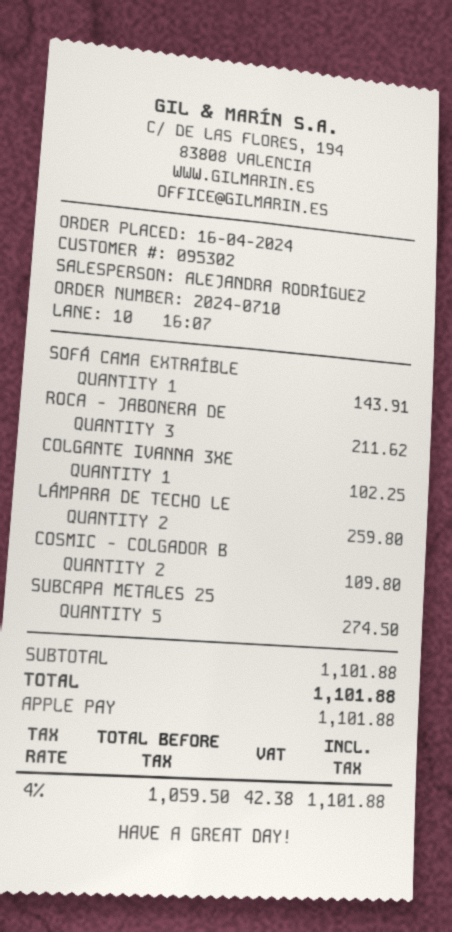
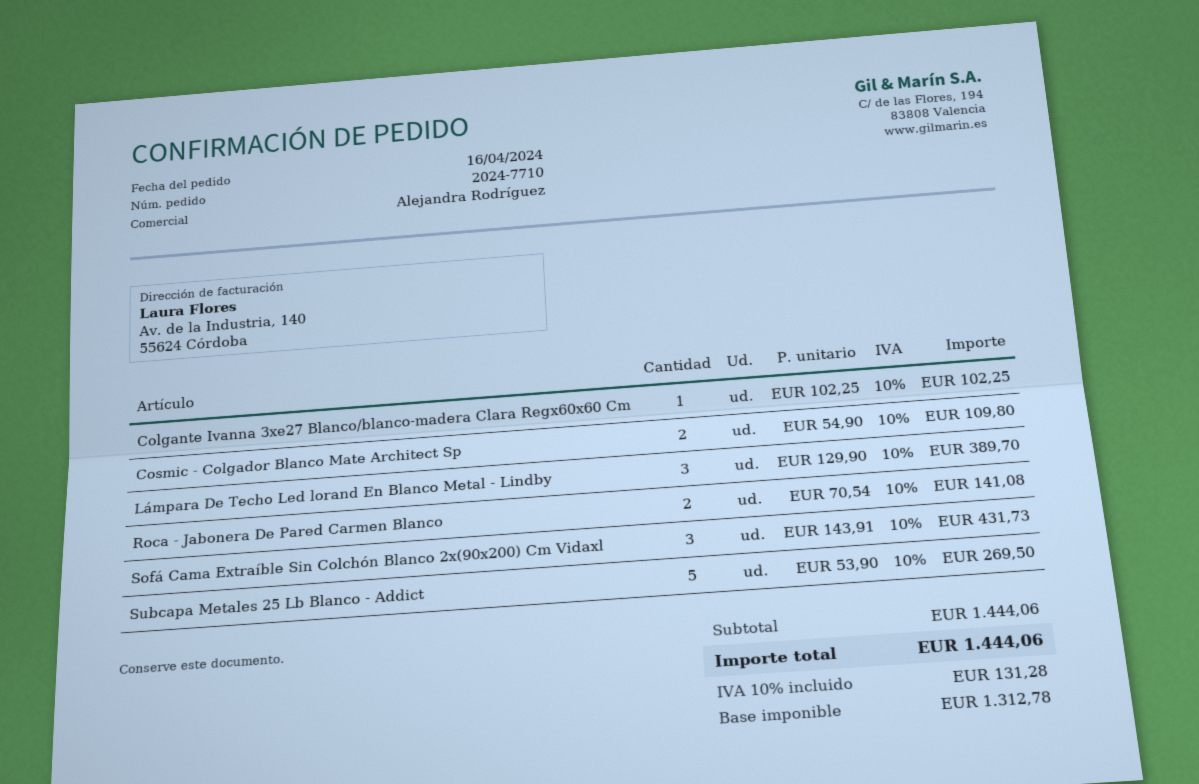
order number: 2024-0710 -> 2024-7710
SOFÁ CAMA EXTRAÍBLE: 1 for 143.91 -> 3 for 431.73
ROCA - JABONERA DE: 3 for 211.62 -> 2 for 141.08
LÁMPARA DE TECHO LE: 2 for 259.80 -> 3 for 389.70
SUBCAPA METALES 25: 5 for 274.50 -> 5 for 269.50
subtotal: 1101.88 -> 1444.06
net: 1059.50 -> 1312.78
tax: 4% = 42.38 -> 10% = 131.28
total: 1101.88 -> 1444.06

